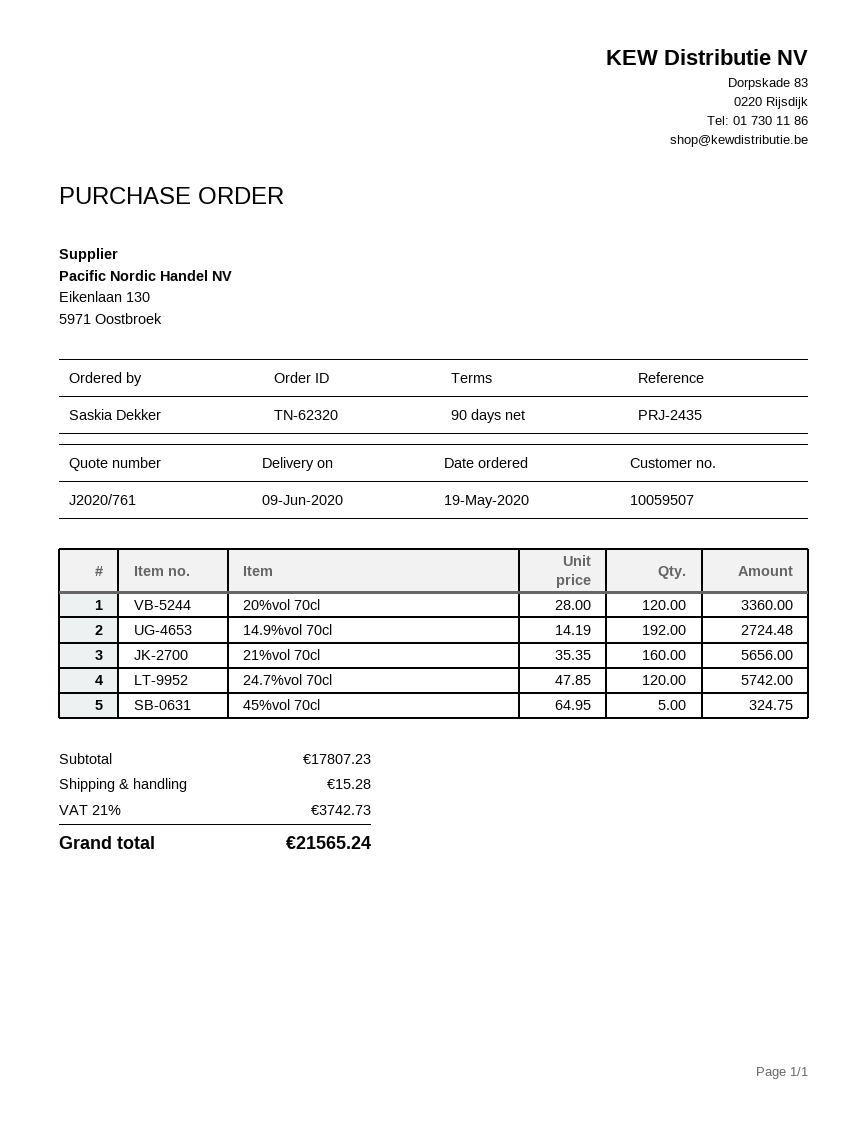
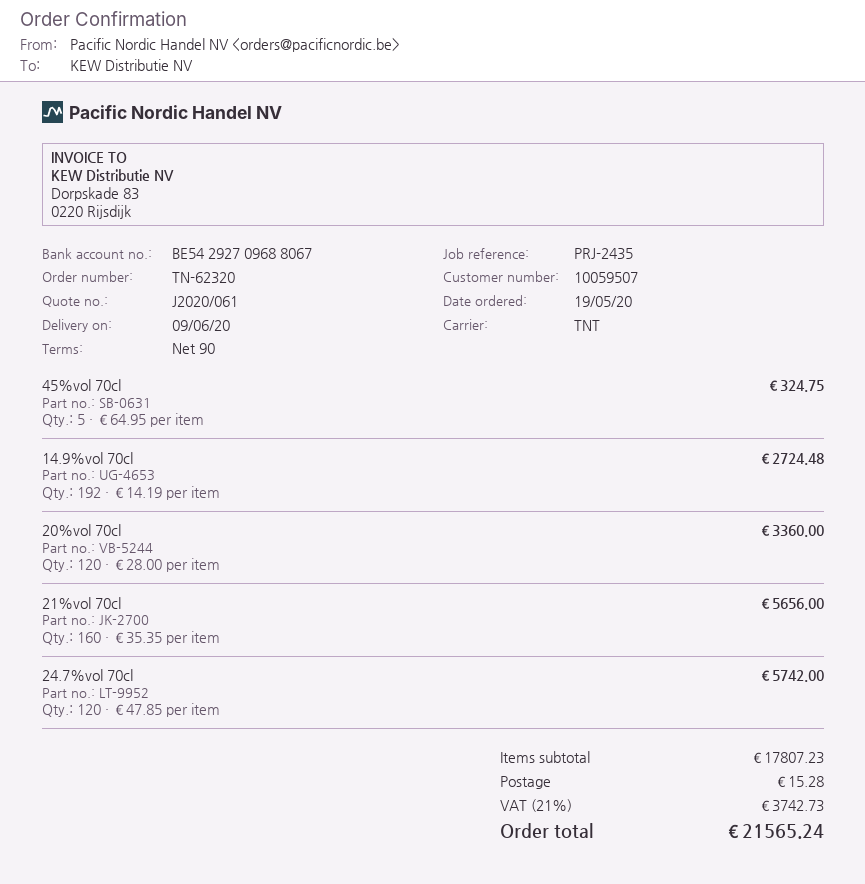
quote number: J2020/761 -> J2020/061

